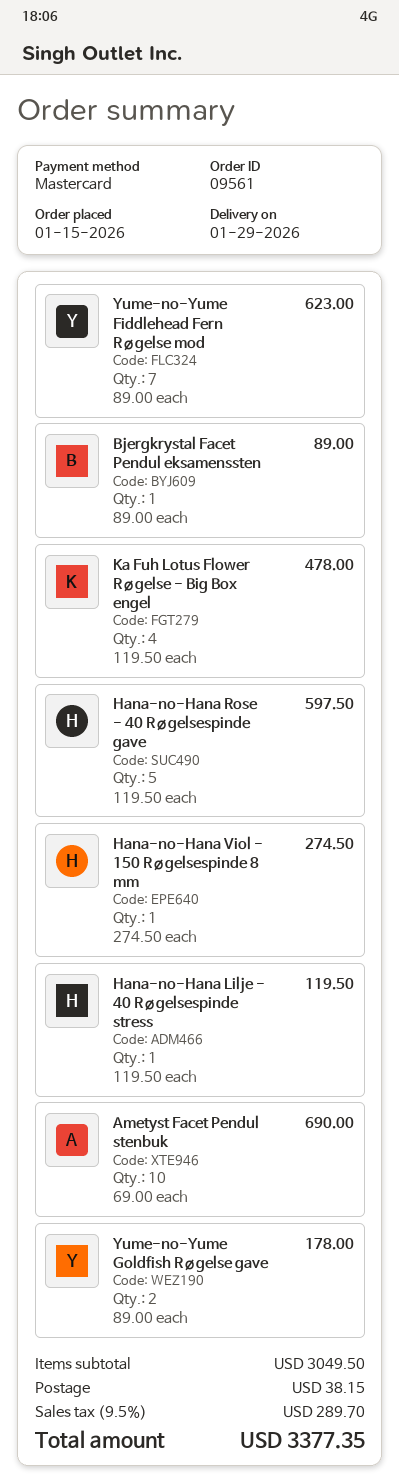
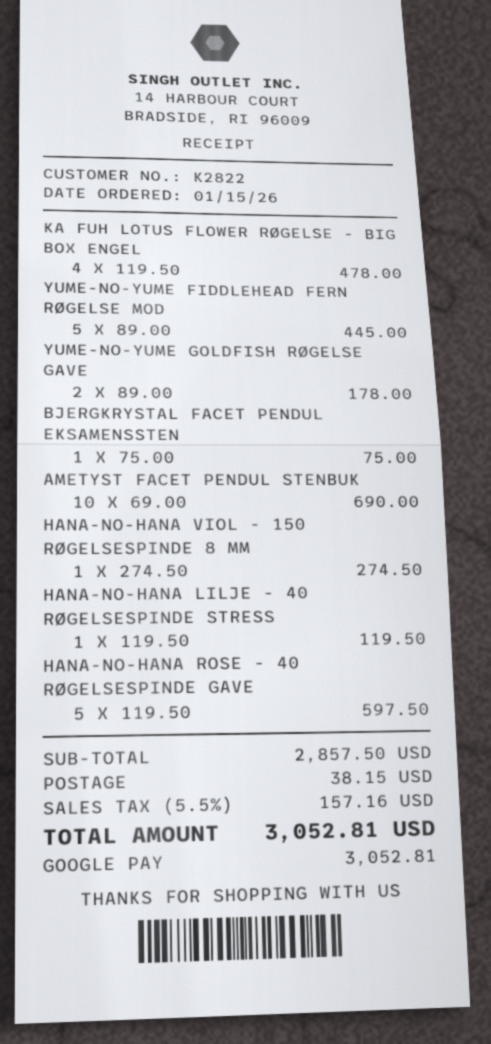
payment method: Mastercard -> Google Pay
Yume-no-Yume Fiddlehead Fern Røgelse mod: 7 x 89.00 = 623.00 -> 5 x 89.00 = 445.00
Bjergkrystal Facet Pendul eksamenssten: 1 x 89.00 = 89.00 -> 1 x 75.00 = 75.00
subtotal: 3049.50 -> 2857.50
tax: 9.5% = 289.70 -> 5.5% = 157.16
total: 3377.35 -> 3052.81

